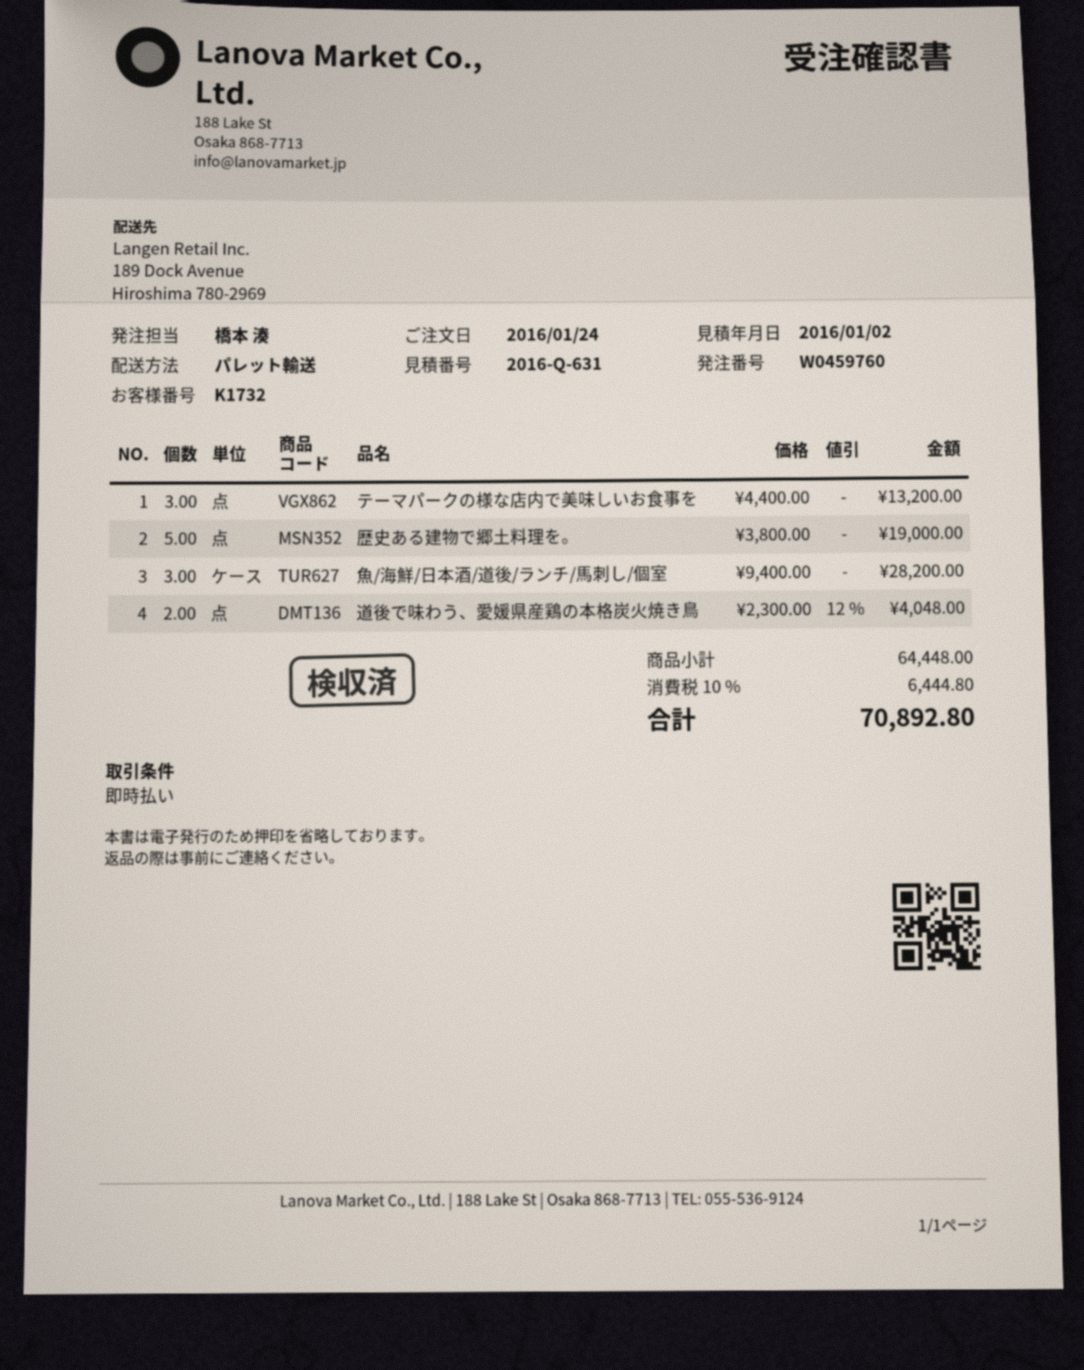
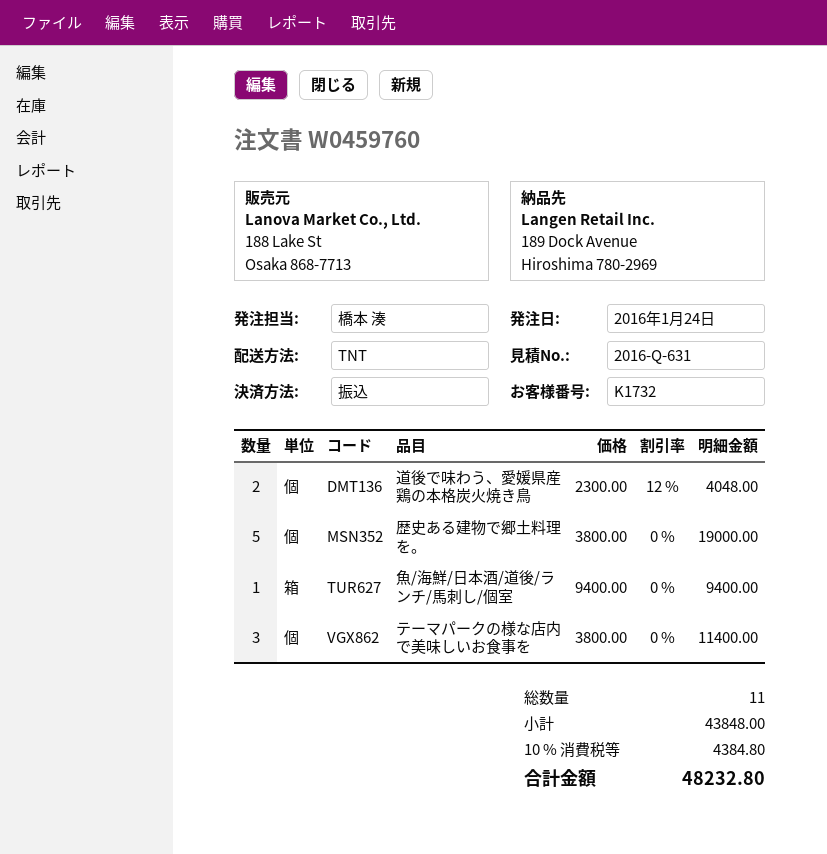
shipping method: pallet freight -> TNT
テーマパークの様な店内で美味しいお食事を: 3 x 4400.00 = 13200.00 -> 3 x 3800.00 = 11400.00
魚/海鮮/日本酒/道後/ランチ/馬刺し/個室: 3 x 9400.00 = 28200.00 -> 1 x 9400.00 = 9400.00
subtotal: 64448.00 -> 43848.00
tax: 10% = 6444.80 -> 10% = 4384.80
total: 70892.80 -> 48232.80

